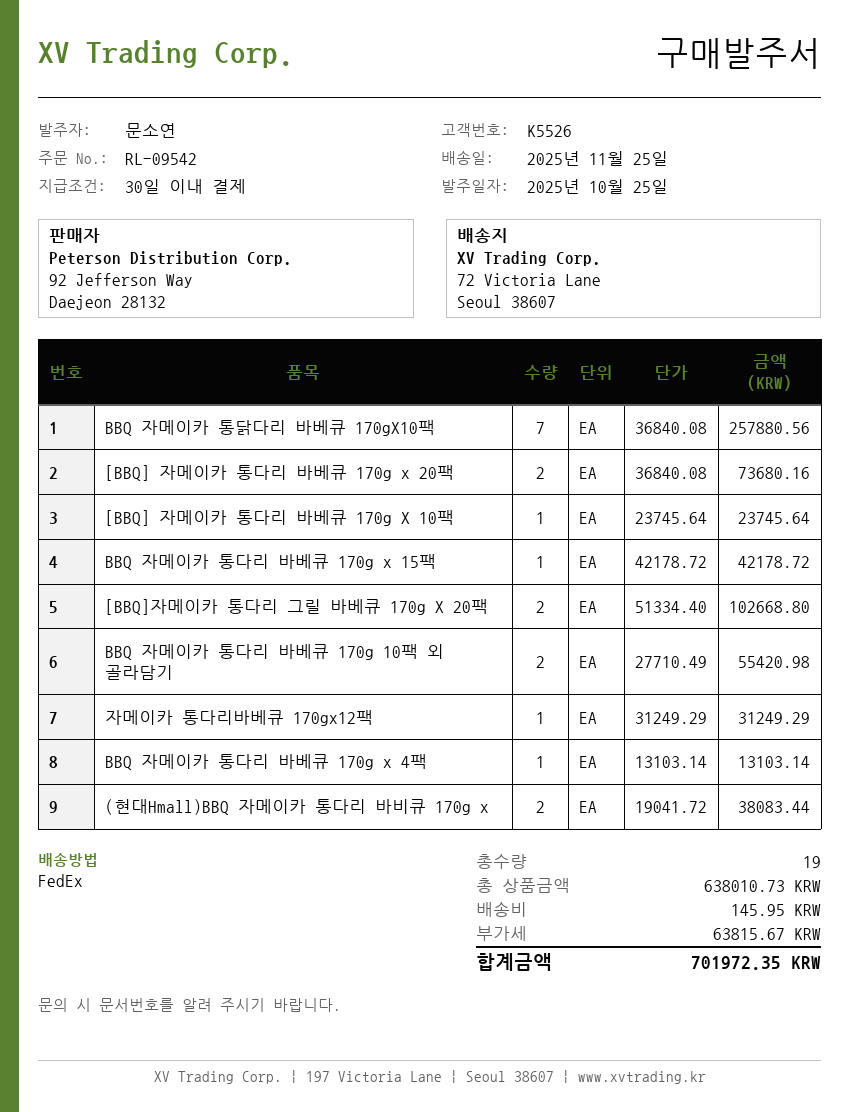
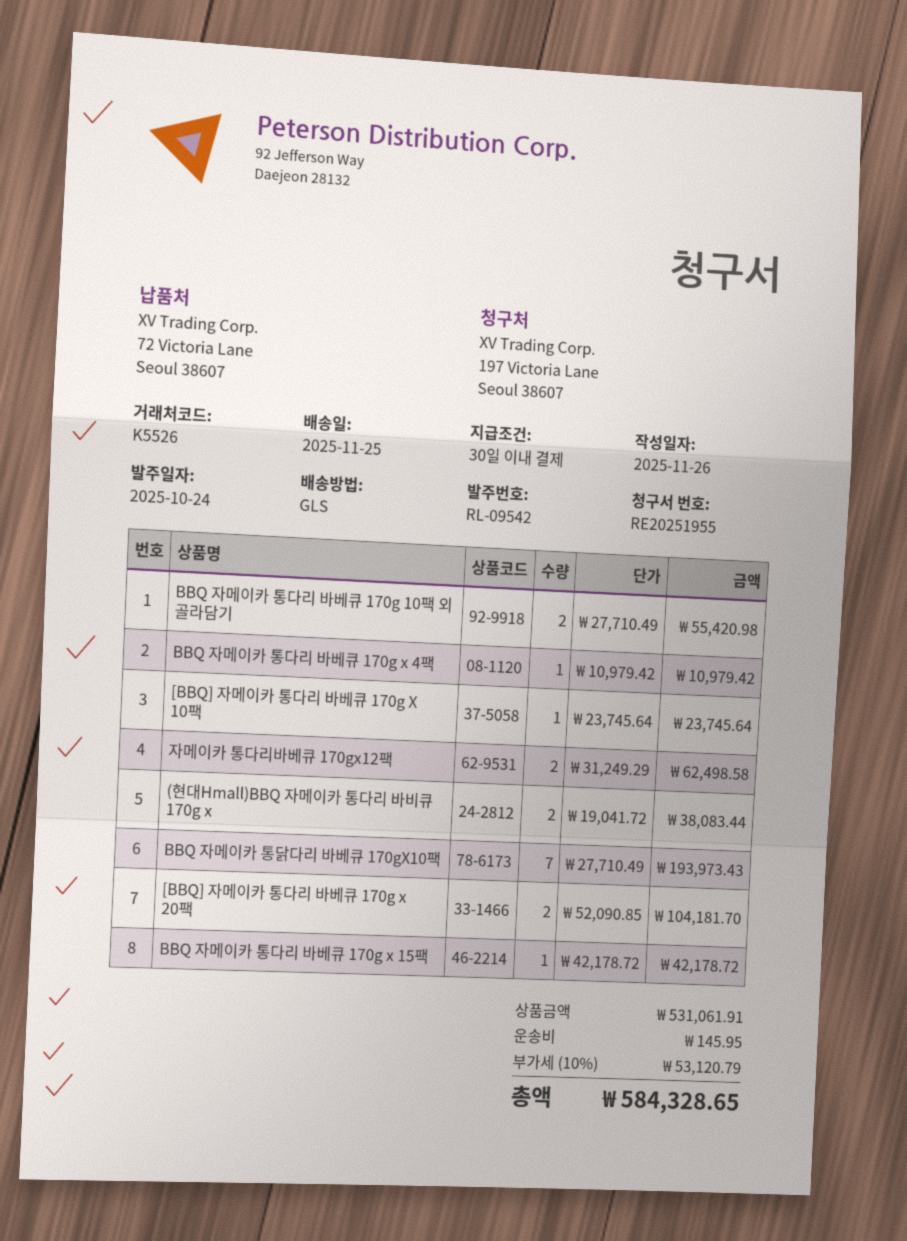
order date: 2025-10-25 -> 2025-10-24
shipping method: FedEx -> GLS
BBQ 자메이카 통닭다리 바베큐 170gX10팩: 7 x 36840.08 = 257880.56 -> 7 x 27710.49 = 193973.43
[BBQ] 자메이카 통다리 바베큐 170g x 20팩: 2 x 36840.08 = 73680.16 -> 2 x 52090.85 = 104181.70
[BBQ]자메이카 통다리 그릴 바베큐 170g X 20팩: 2 x 51334.40 = 102668.80 -> none
자메이카 통다리바베큐 170gx12팩: 1 x 31249.29 = 31249.29 -> 2 x 31249.29 = 62498.58
BBQ 자메이카 통다리 바베큐 170g x 4팩: 1 x 13103.14 = 13103.14 -> 1 x 10979.42 = 10979.42
subtotal: 638010.73 -> 531061.91
tax: 63815.67 -> 53120.79
total: 701972.35 -> 584328.65

